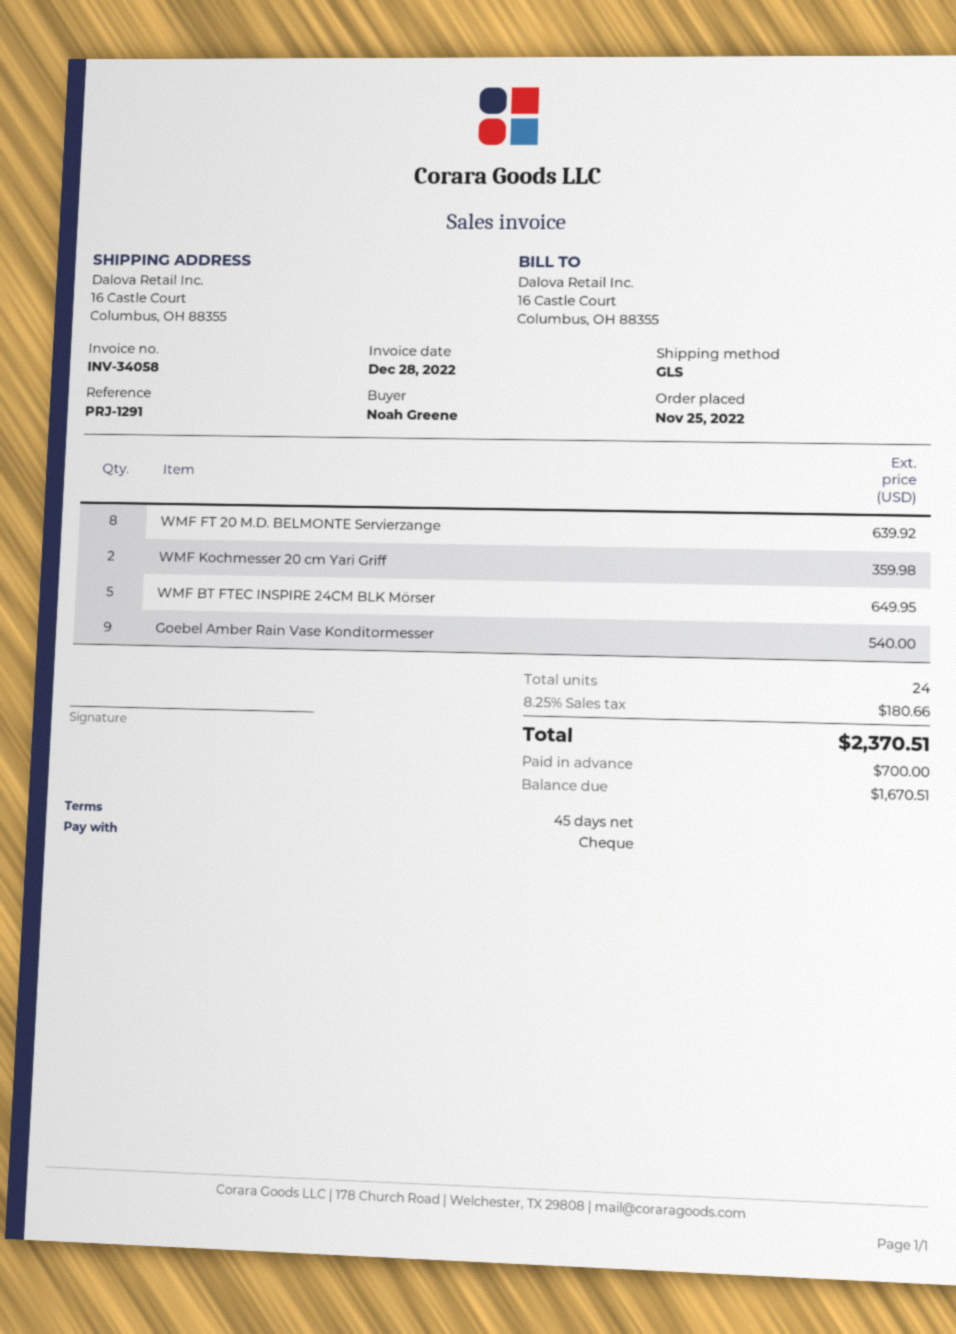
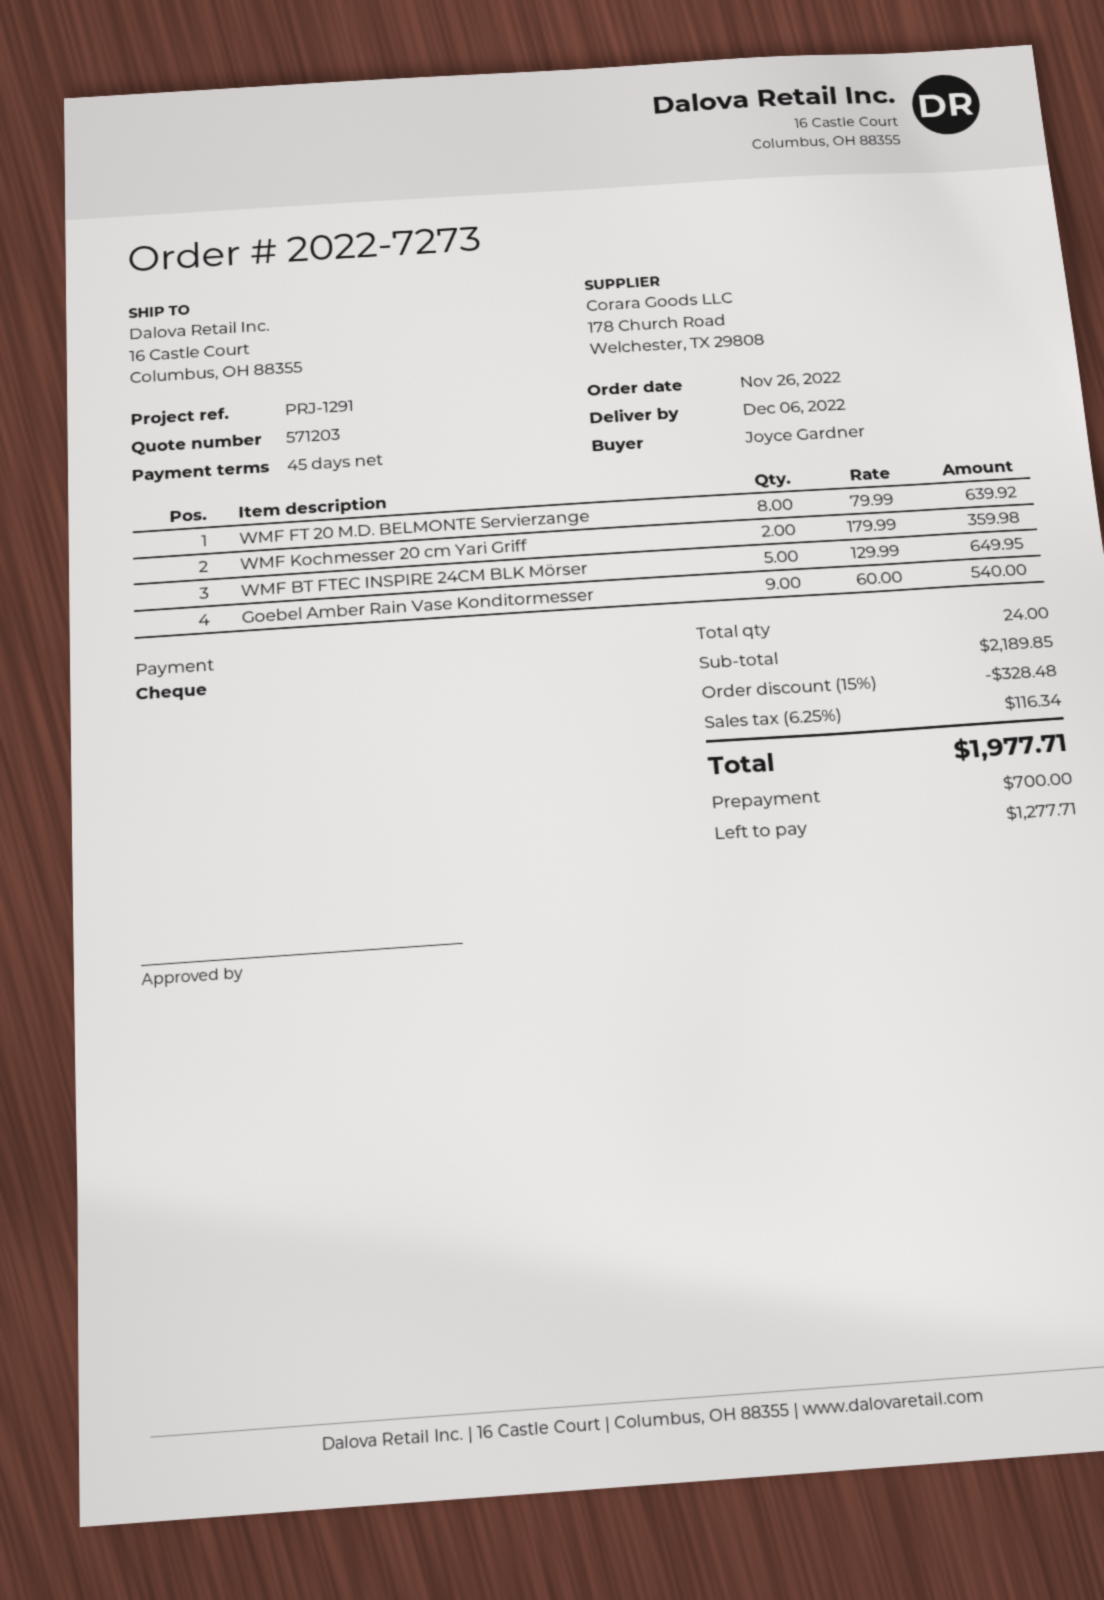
order date: 2022-11-25 -> 2022-11-26
ordered by: Noah Greene -> Joyce Gardner
discount: none -> 15% = 328.48
tax: 8.25% = 180.66 -> 6.25% = 116.34
total: 2370.51 -> 1977.71
balance: 1670.51 -> 1277.71

